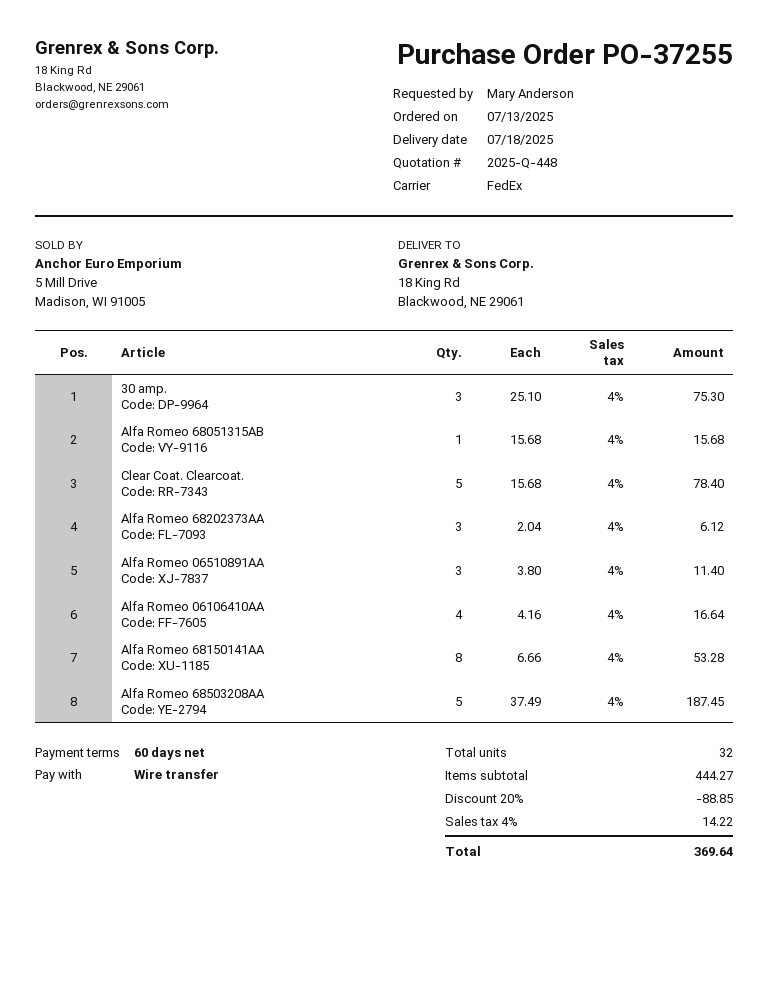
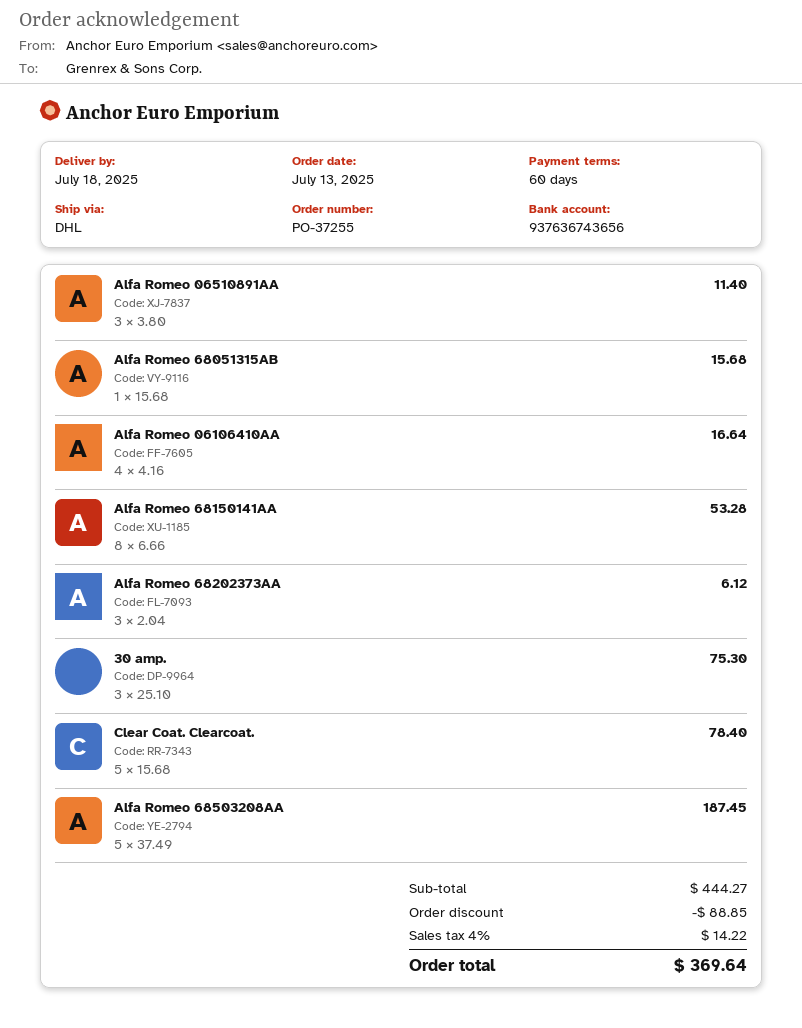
shipping method: FedEx -> DHL

